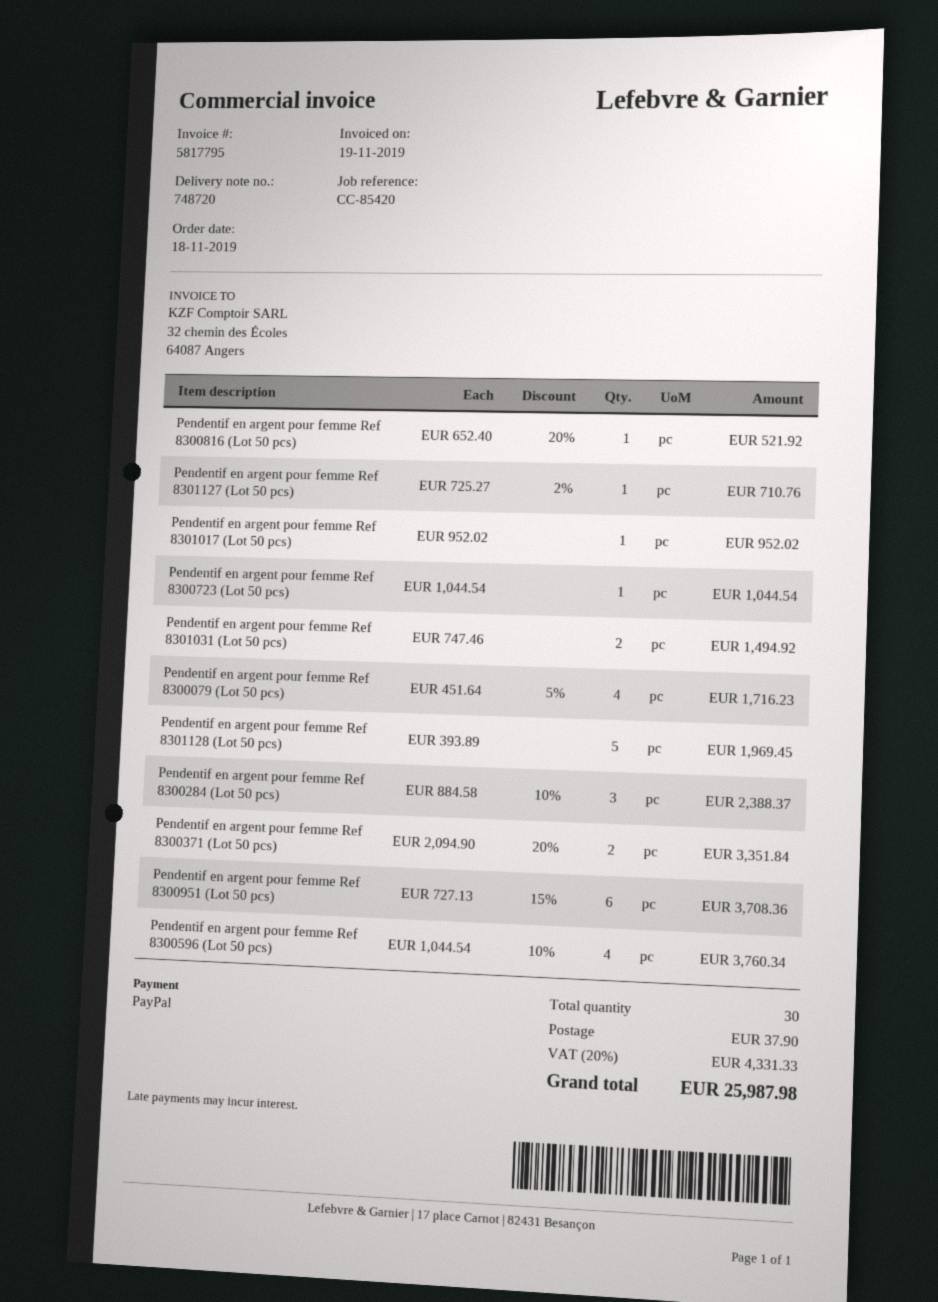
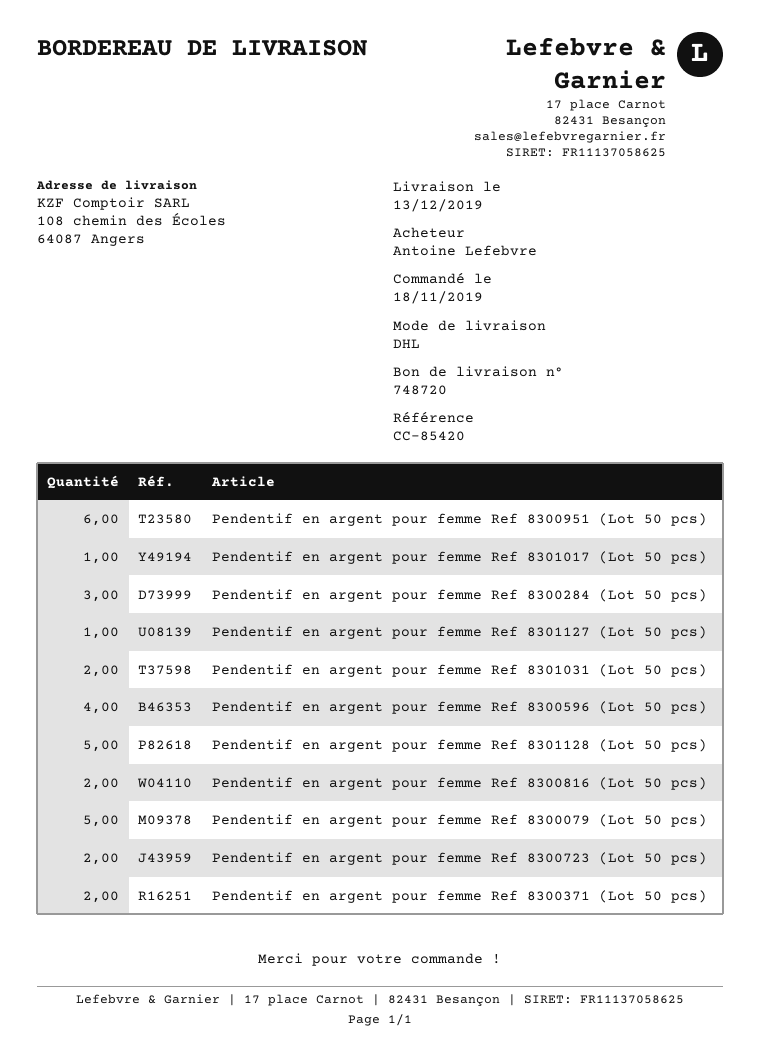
Pendentif en argent pour femme Ref 8300816 (Lot 50 pcs): 1 -> 2
Pendentif en argent pour femme Ref 8300723 (Lot 50 pcs): 1 -> 2
Pendentif en argent pour femme Ref 8300079 (Lot 50 pcs): 4 -> 5

